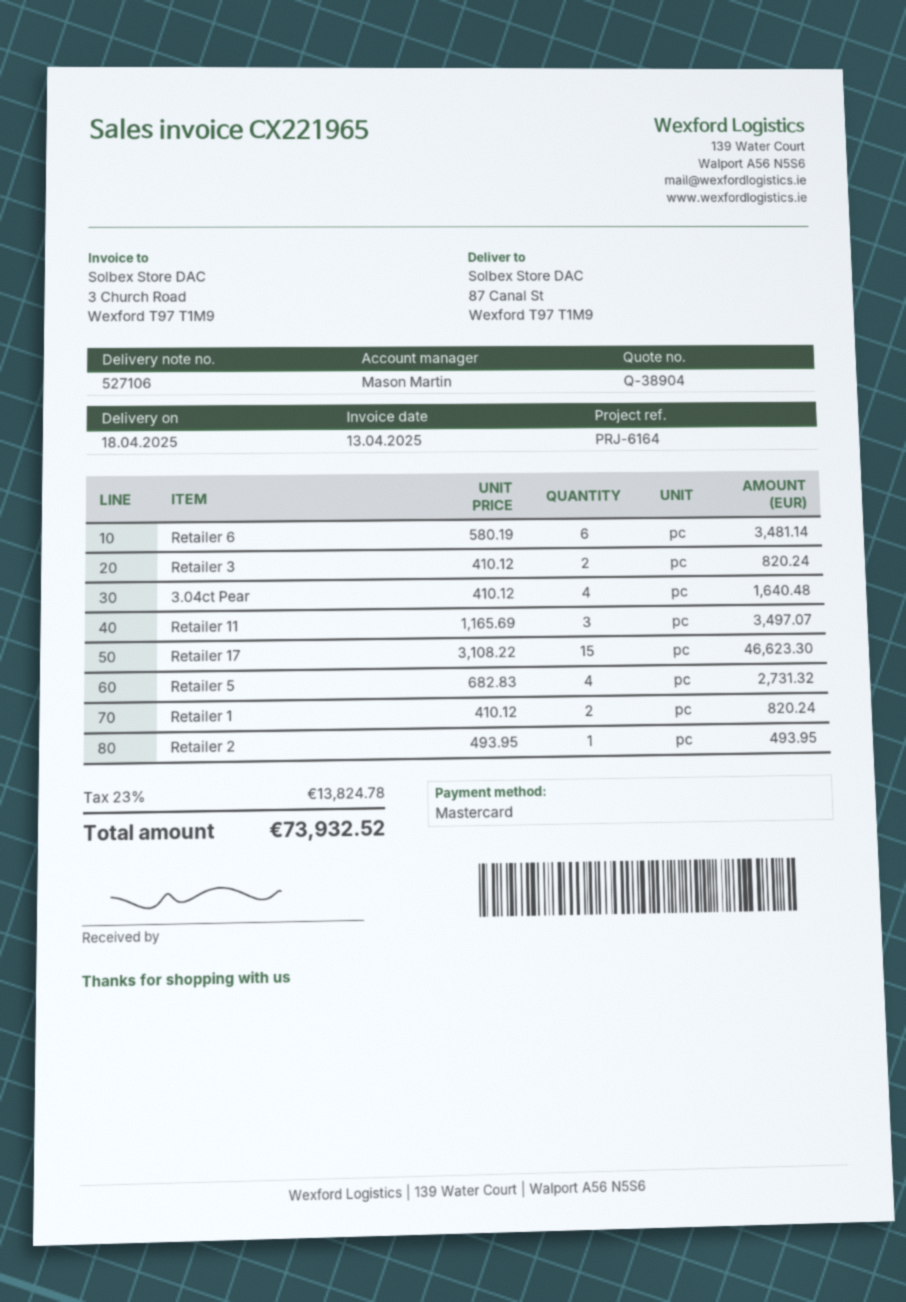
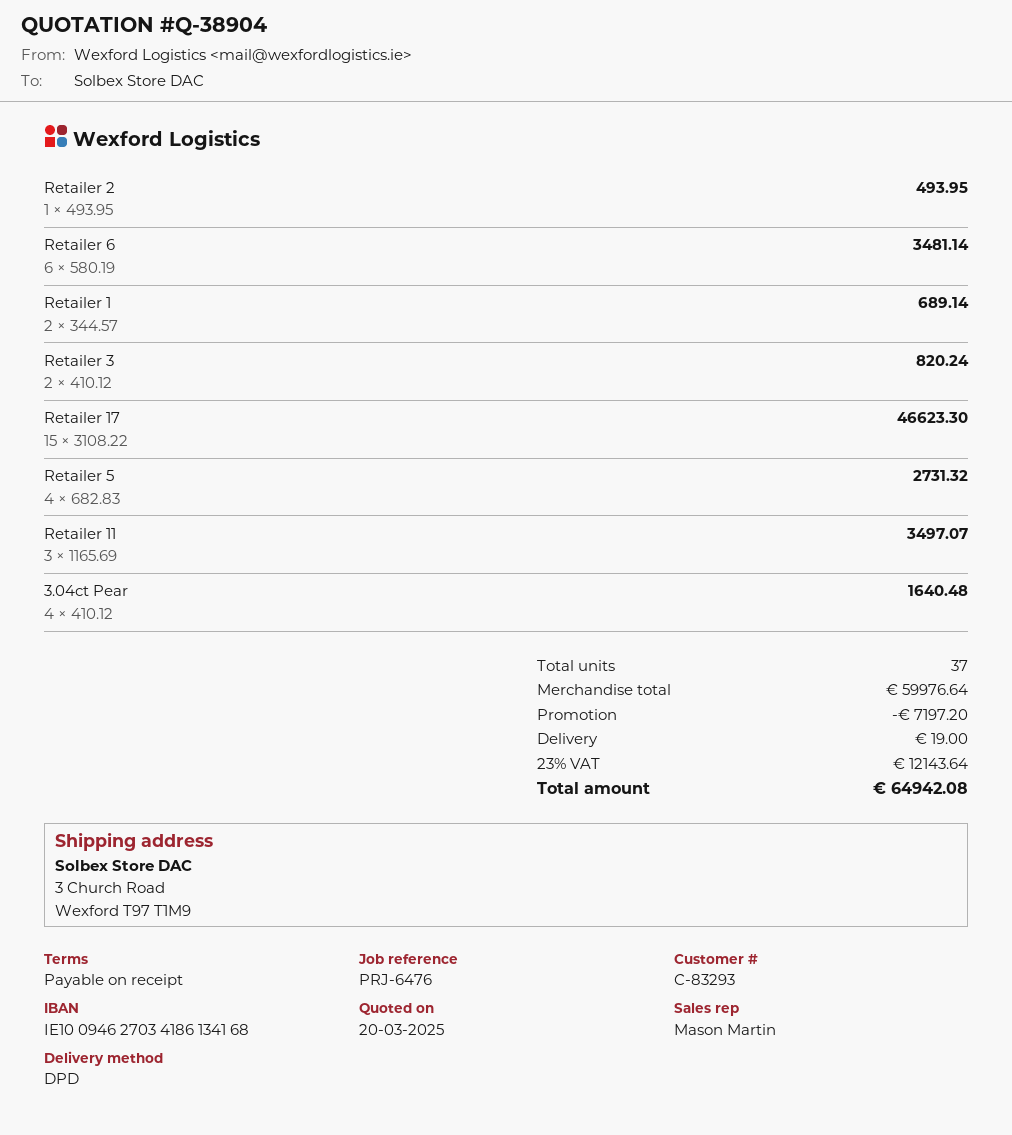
reference: PRJ-6164 -> PRJ-6476
ship to: 87 Canal St, Wexford T97 T1M9 -> 3 Church Road, Wexford T97 T1M9
Retailer 1: 2 x 410.12 = 820.24 -> 2 x 344.57 = 689.14
discount: none -> 7197.20
shipping: none -> 19.00
tax: 23% = 13824.78 -> 23% = 12143.64
total: 73932.52 -> 64942.08

